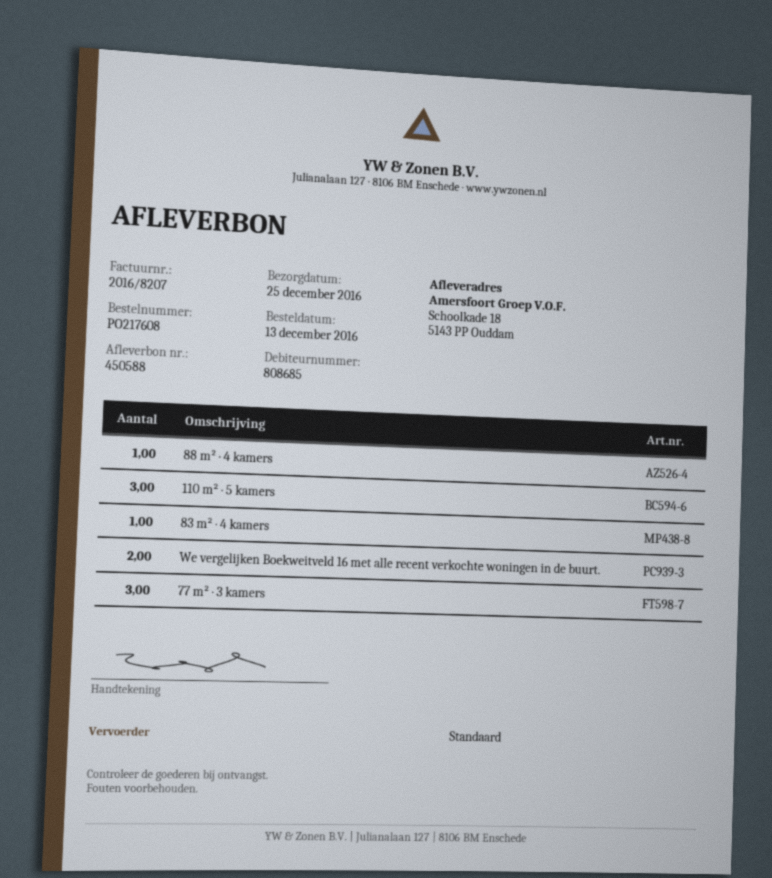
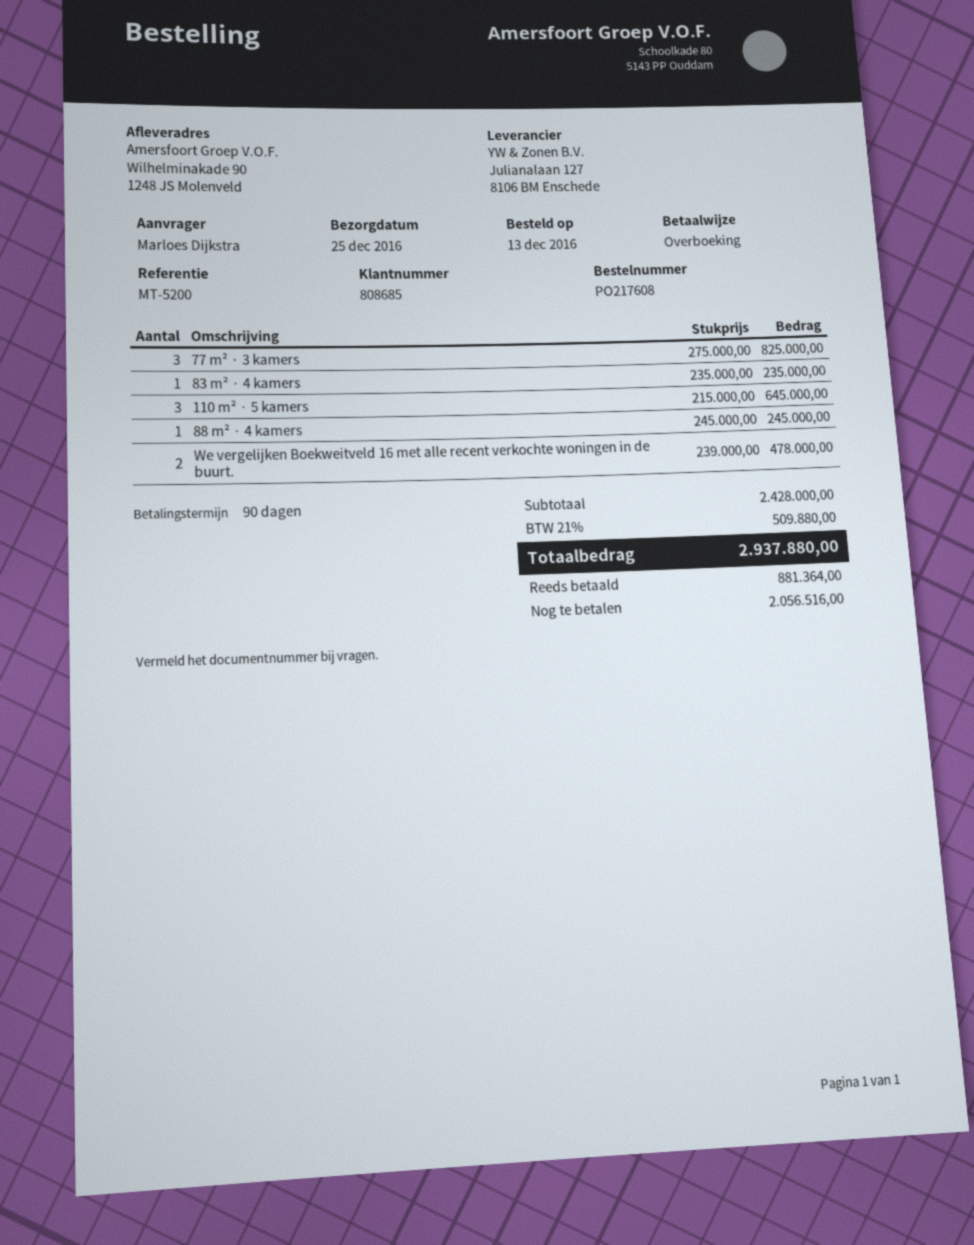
ship to: Schoolkade 18, 5143 PP Ouddam -> Wilhelminakade 90, 1248 JS Molenveld

